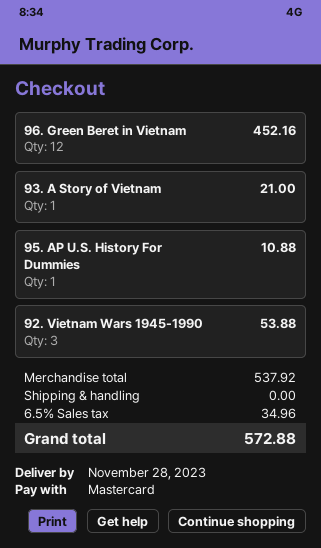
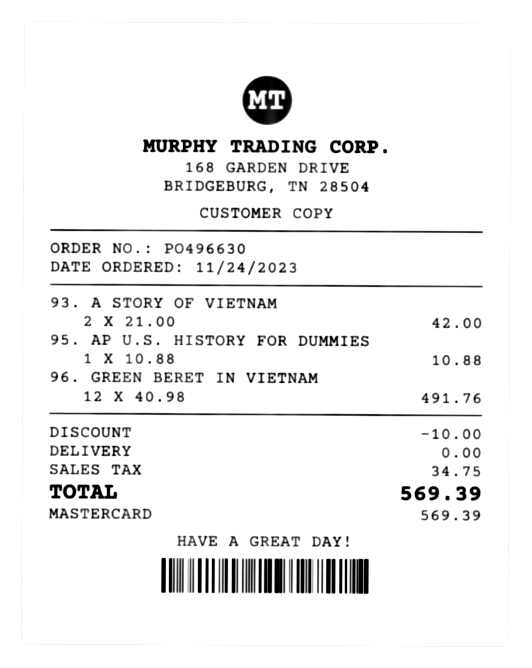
96. Green Beret in Vietnam: 12 for 452.16 -> 12 for 491.76
93. A Story of Vietnam: 1 for 21.00 -> 2 for 42.00
92. Vietnam Wars 1945-1990: 3 for 53.88 -> none
discount: none -> 10.00
tax: 34.96 -> 34.75
total: 572.88 -> 569.39

